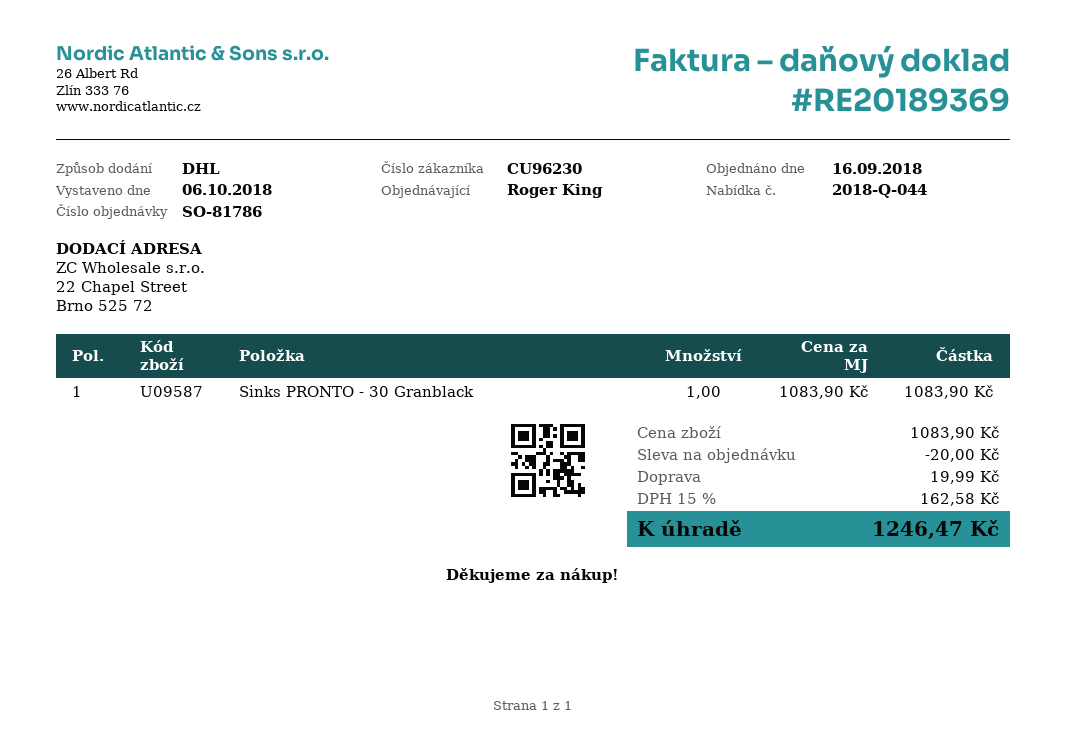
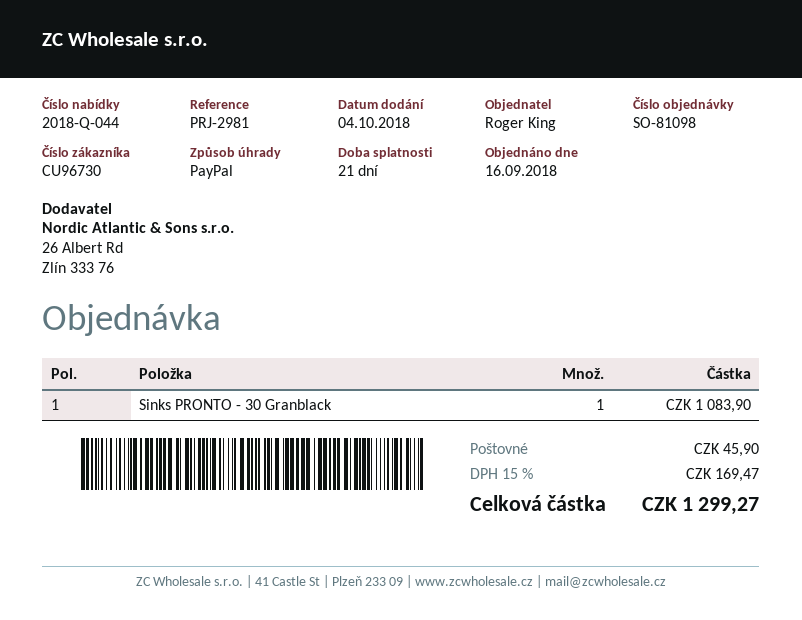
order number: SO-81786 -> SO-81098
customer number: CU96230 -> CU96730
discount: 20.00 -> none
shipping: 19.99 -> 45.90
tax: 15% = 162.58 -> 15% = 169.47
total: 1246.47 -> 1299.27

